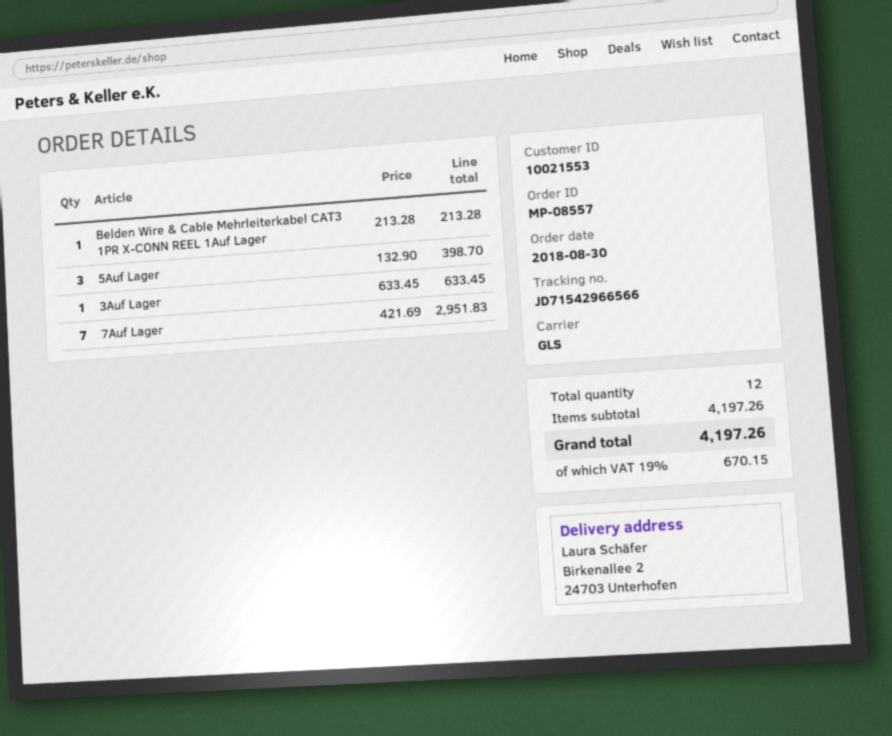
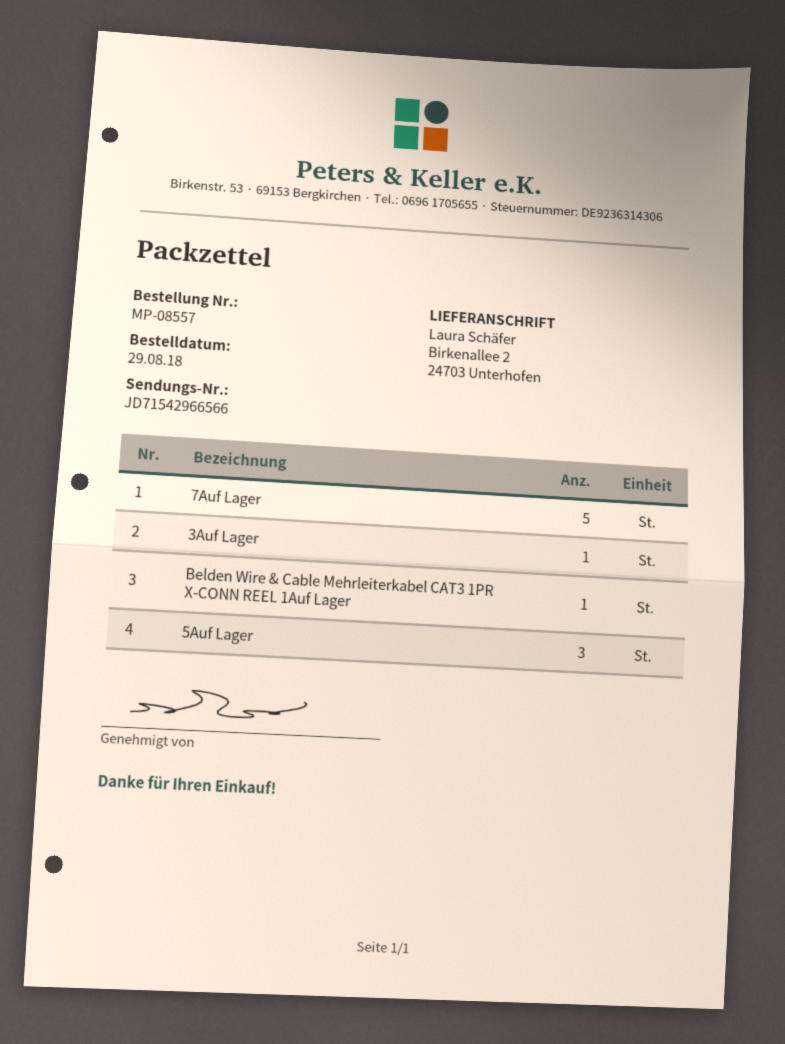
order date: 2018-08-30 -> 2018-08-29
7Auf Lager: 7 -> 5

